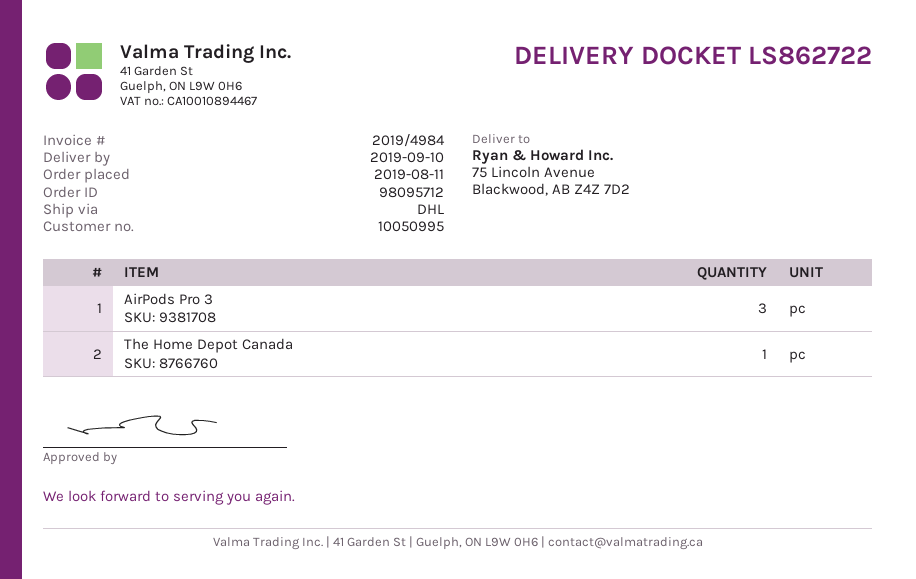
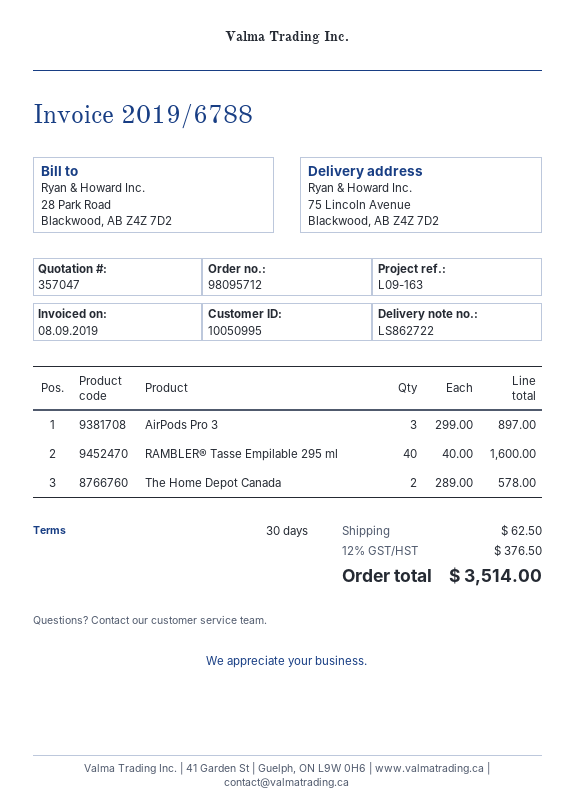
invoice number: 2019/4984 -> 2019/6788
The Home Depot Canada: 1 -> 2
RAMBLER® Tasse Empilable 295 ml: none -> 40

